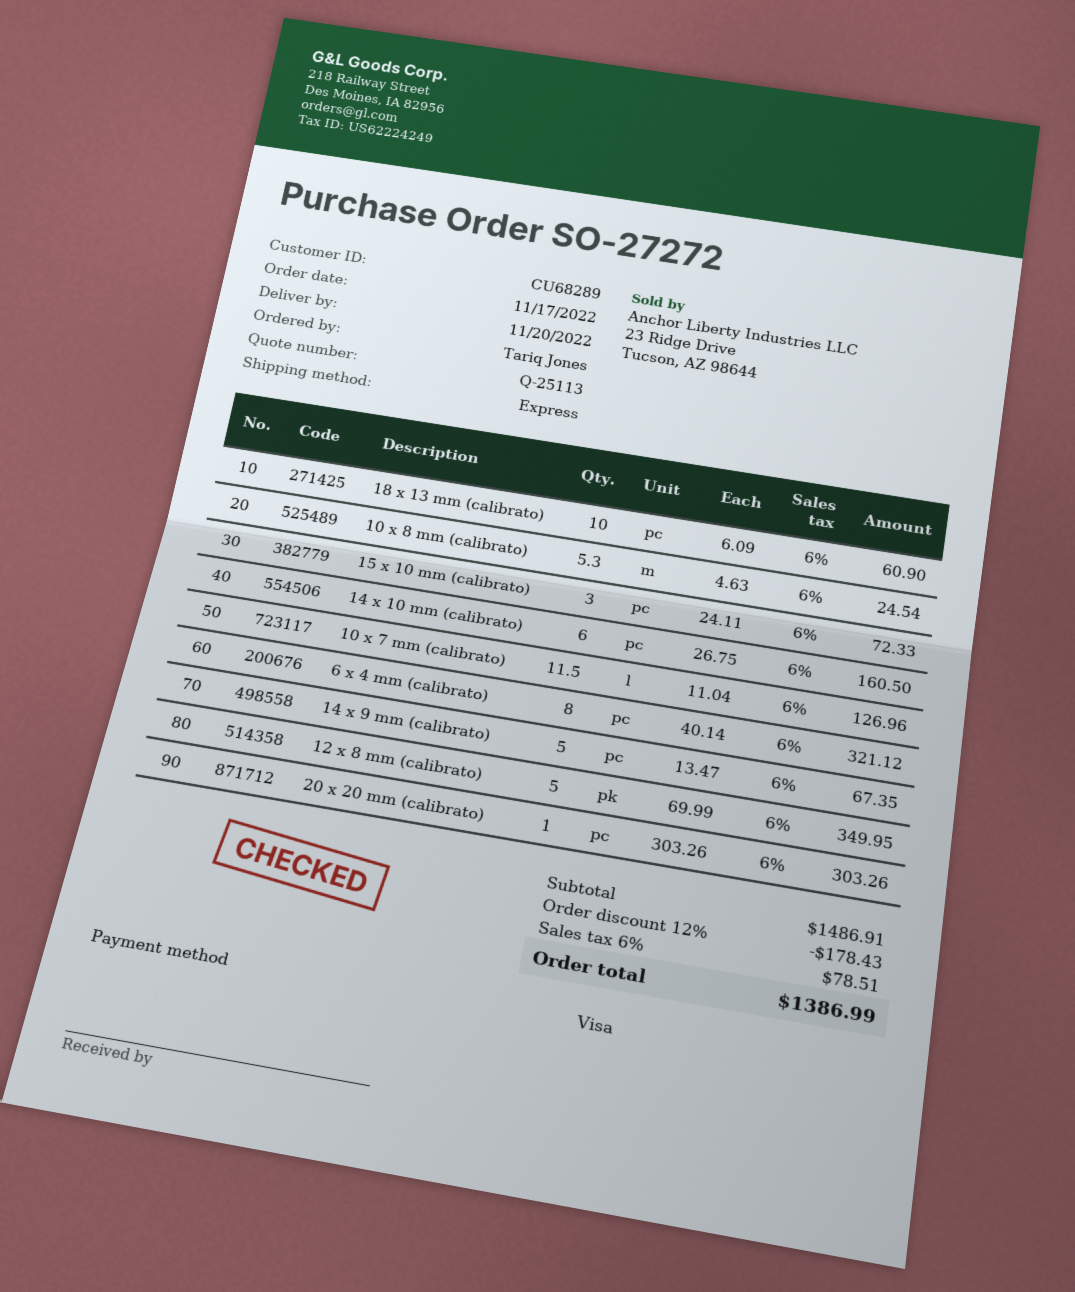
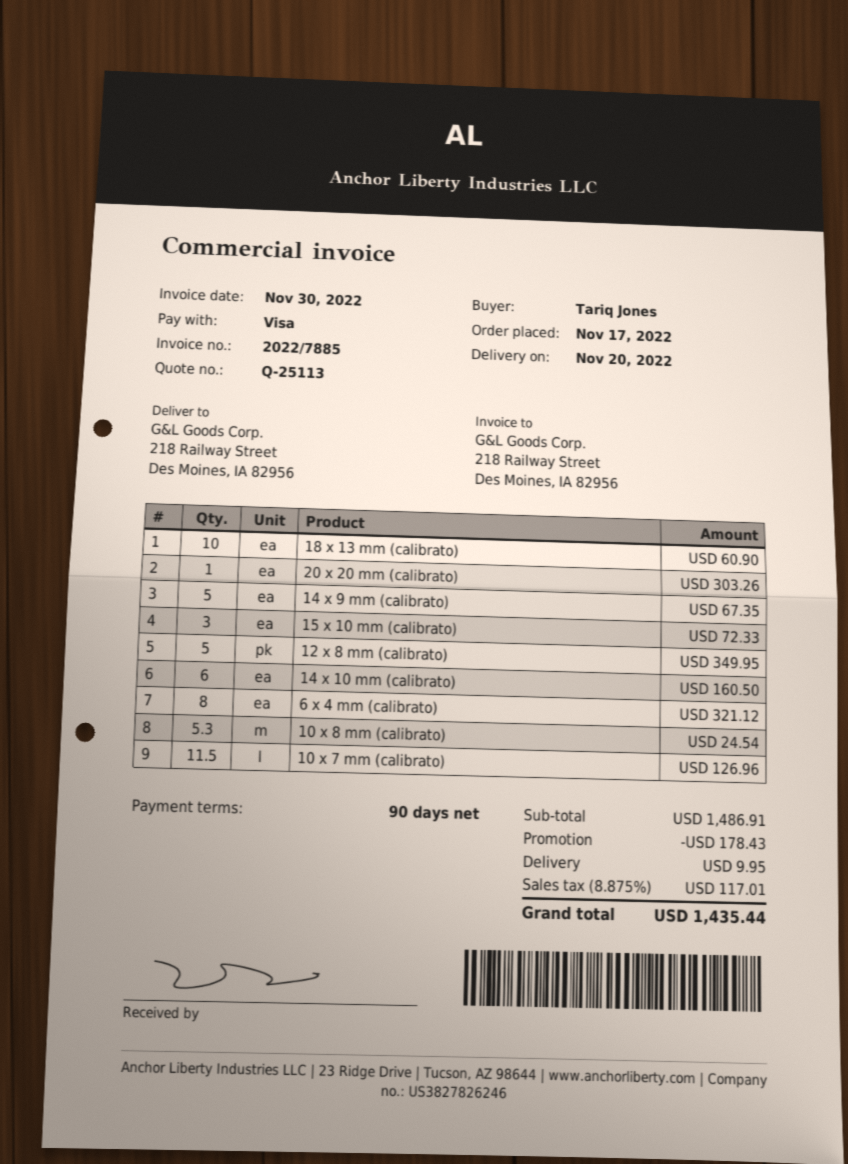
shipping: none -> 9.95
tax: 6% = 78.51 -> 8.875% = 117.01
total: 1386.99 -> 1435.44

